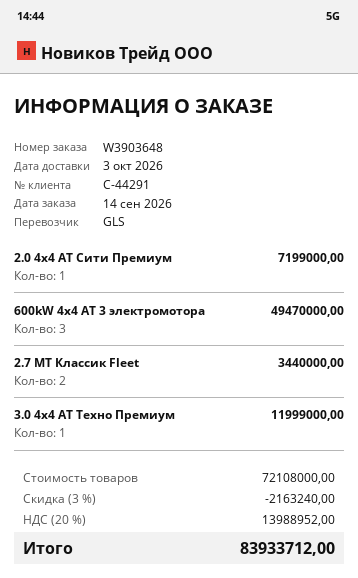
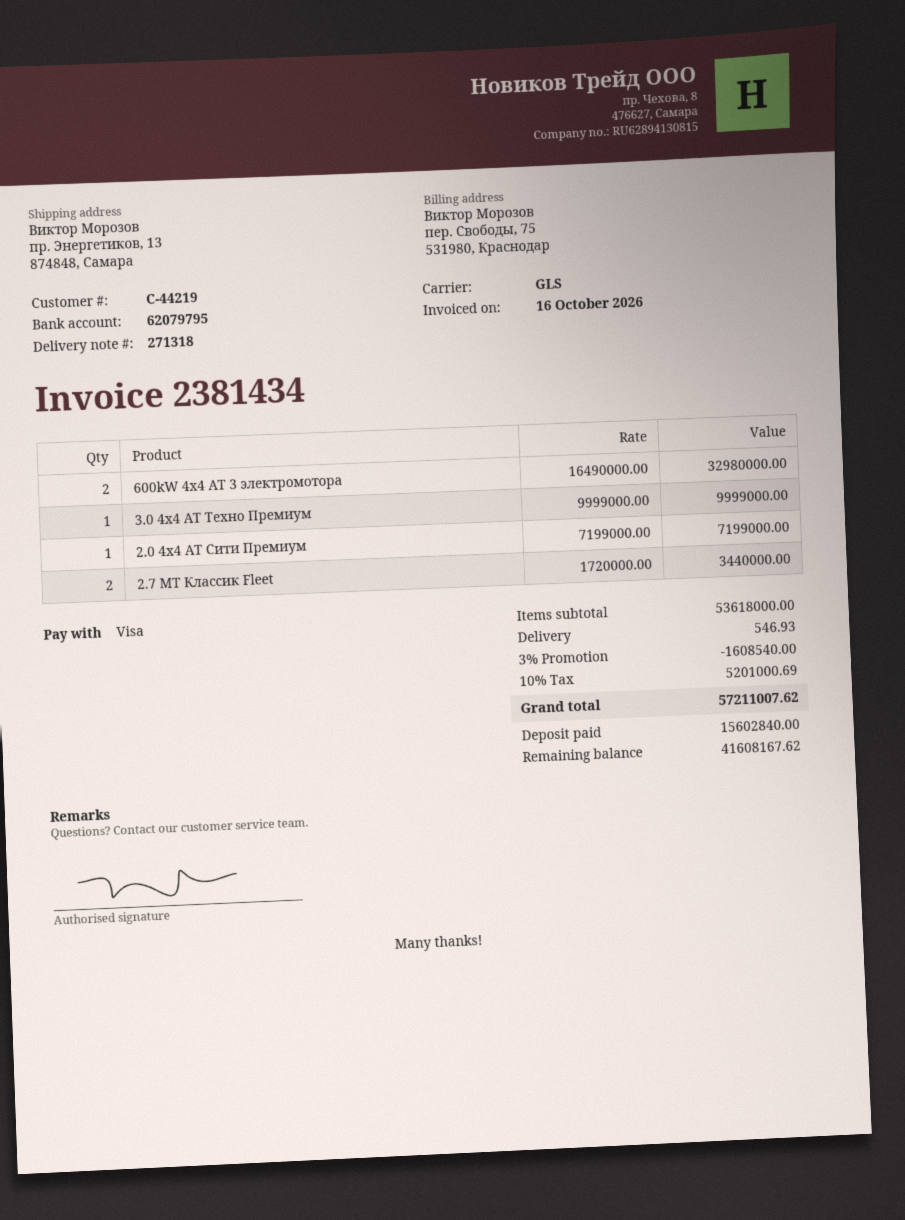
customer number: C-44291 -> C-44219
600kW 4x4 AT 3 электромотора: 3 for 49470000.00 -> 2 for 32980000.00
3.0 4x4 AT Техно Премиум: 1 for 11999000.00 -> 1 for 9999000.00
subtotal: 72108000.00 -> 53618000.00
discount: 3% = 2163240.00 -> 3% = 1608540.00
shipping: none -> 546.93
tax: 20% = 13988952.00 -> 10% = 5201000.69
total: 83933712.00 -> 57211007.62

